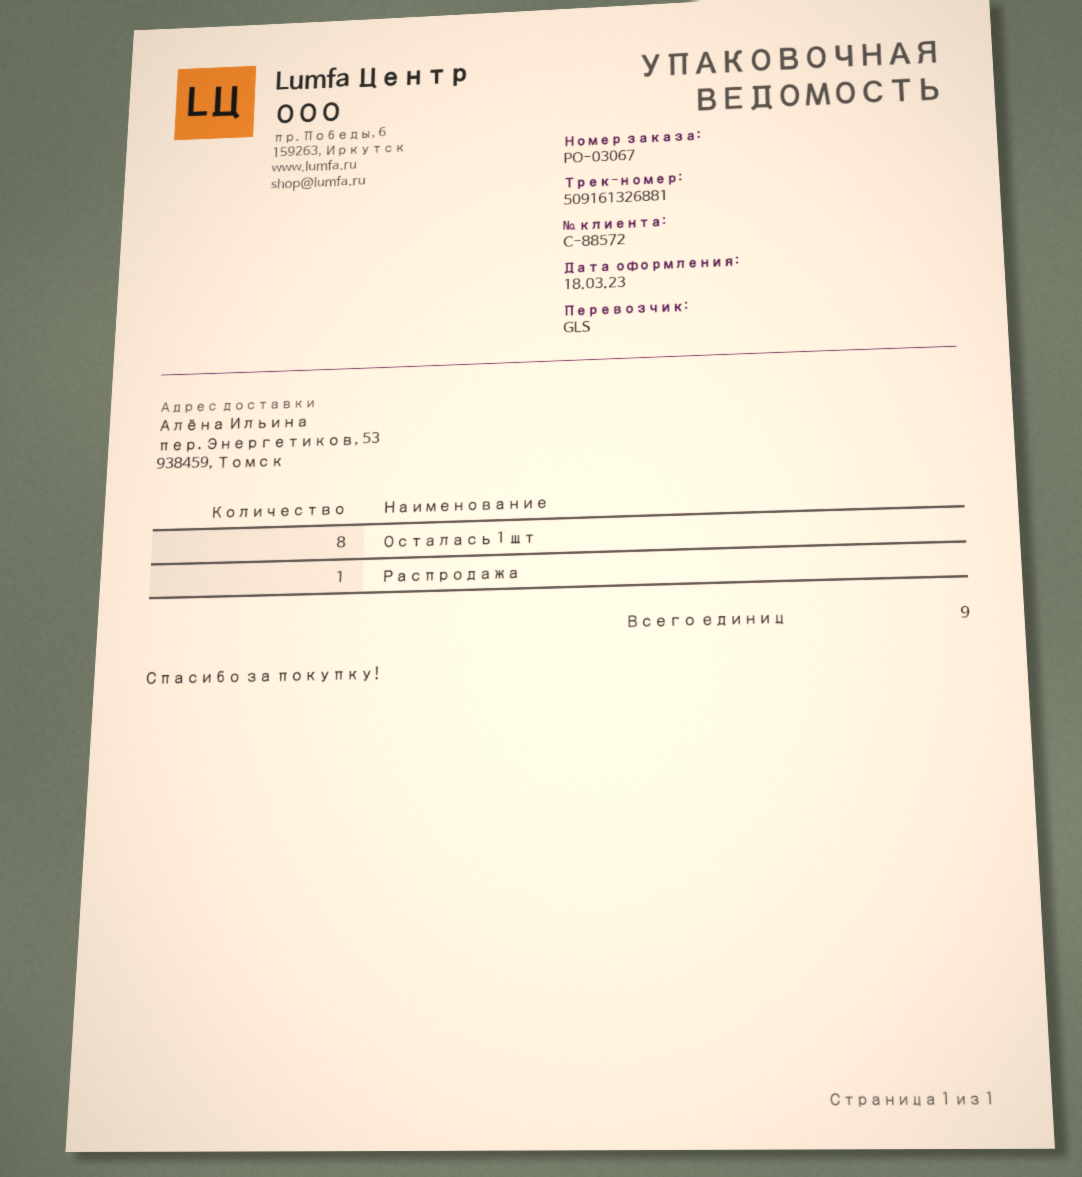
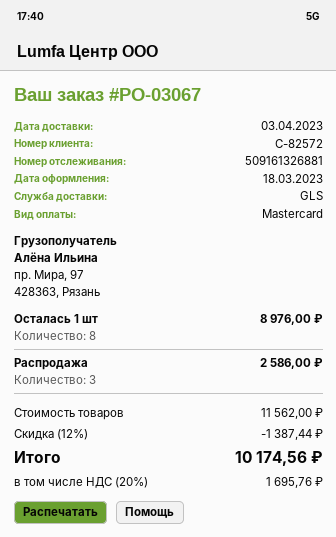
customer number: C-88572 -> C-82572
ship to: пер. Энергетиков, 53, 938459, Томск -> пр. Мира, 97, 428363, Рязань
Распродажа: 1 -> 3

